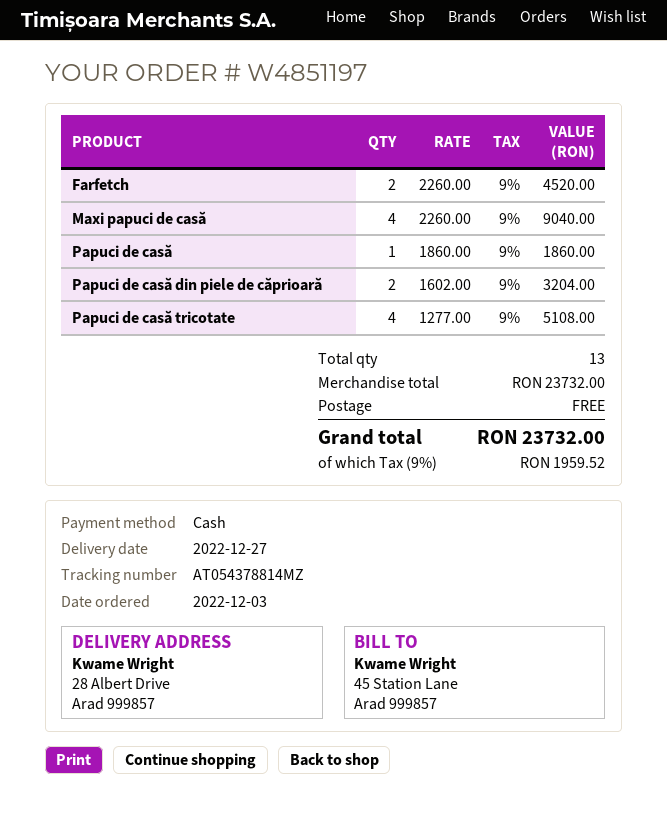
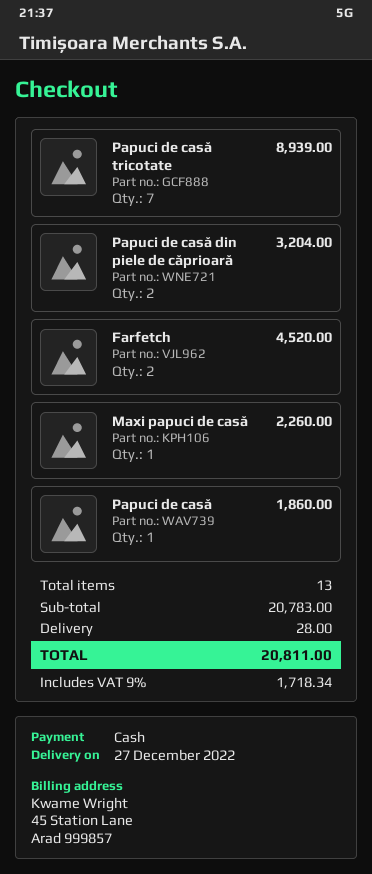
Maxi papuci de casă: 4 for 9040.00 -> 1 for 2260.00
Papuci de casă tricotate: 4 for 5108.00 -> 7 for 8939.00
subtotal: 23732.00 -> 20783.00
shipping: 0.00 -> 28.00
tax: 9% = 1959.52 -> 9% = 1718.34
total: 23732.00 -> 20811.00

